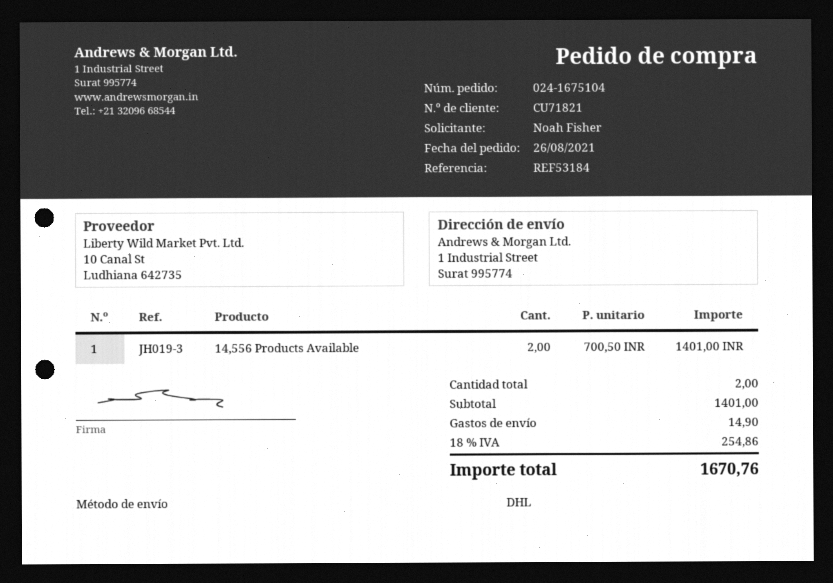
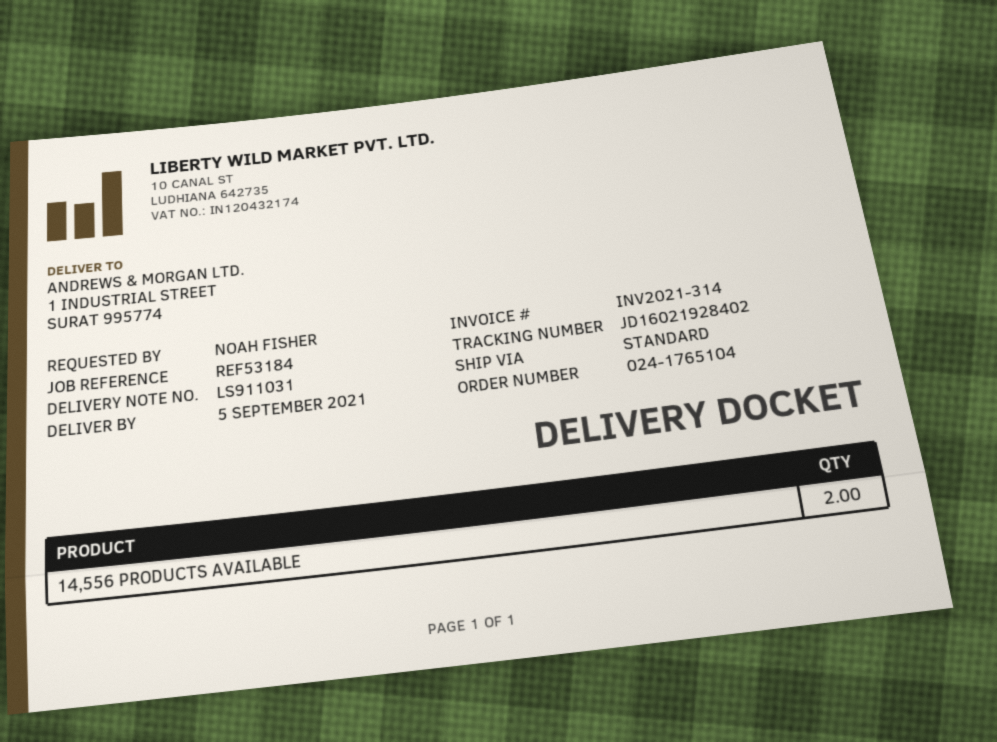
order number: 024-1675104 -> 024-1765104
shipping method: DHL -> standard

